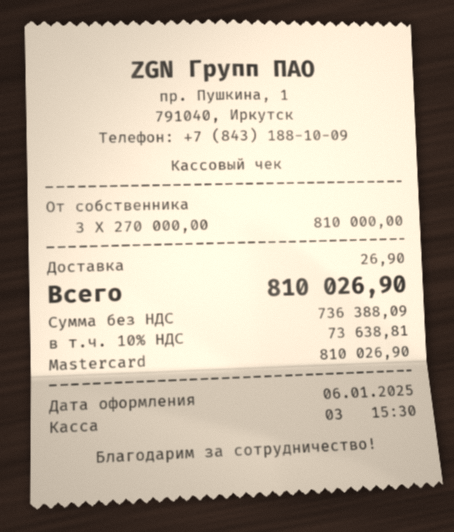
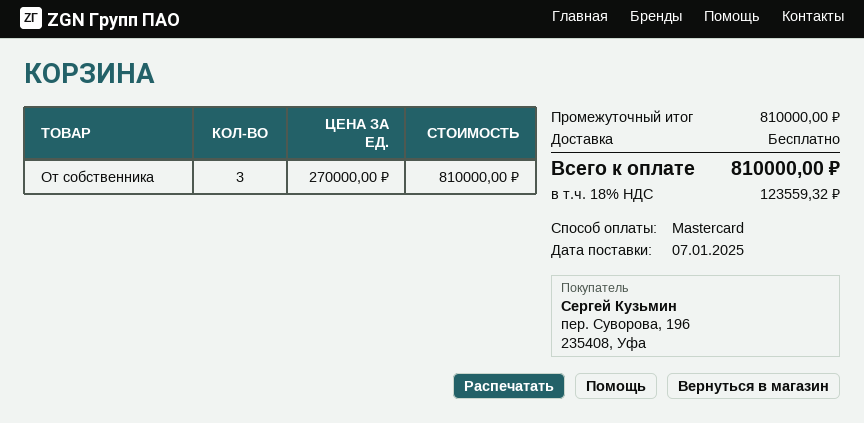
shipping: 26.90 -> 0.00
tax: 10% = 73638.81 -> 18% = 123559.32
total: 810026.90 -> 810000.00

